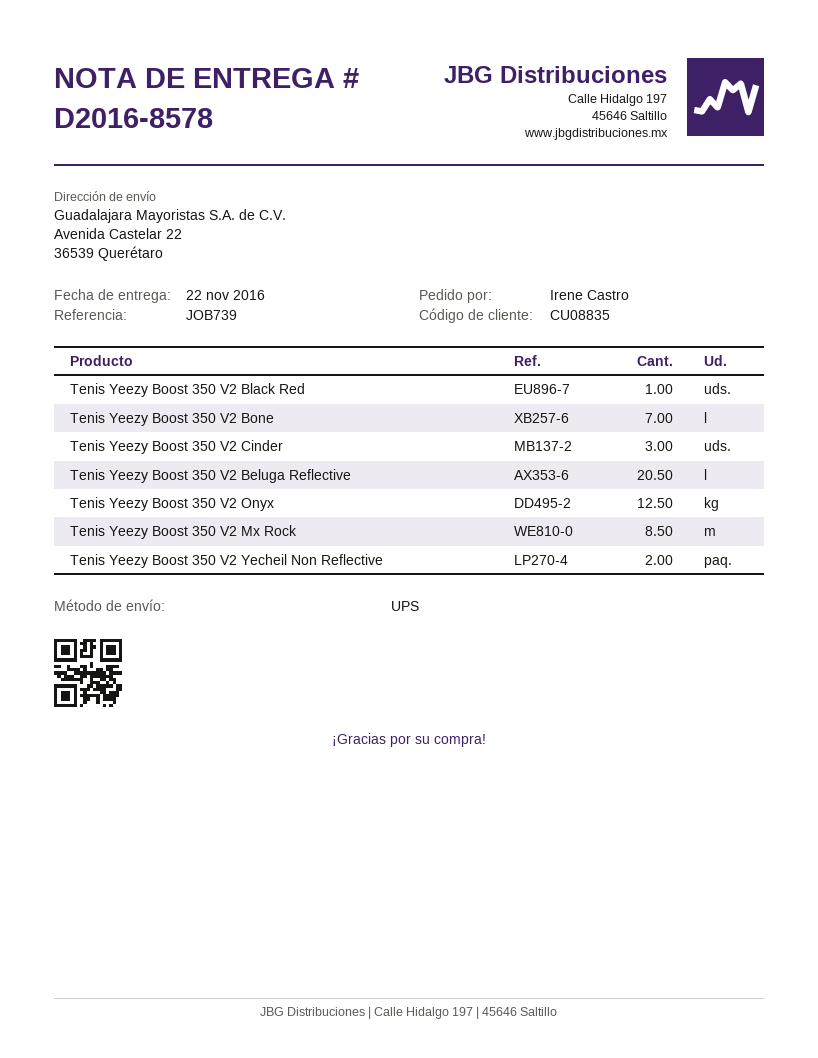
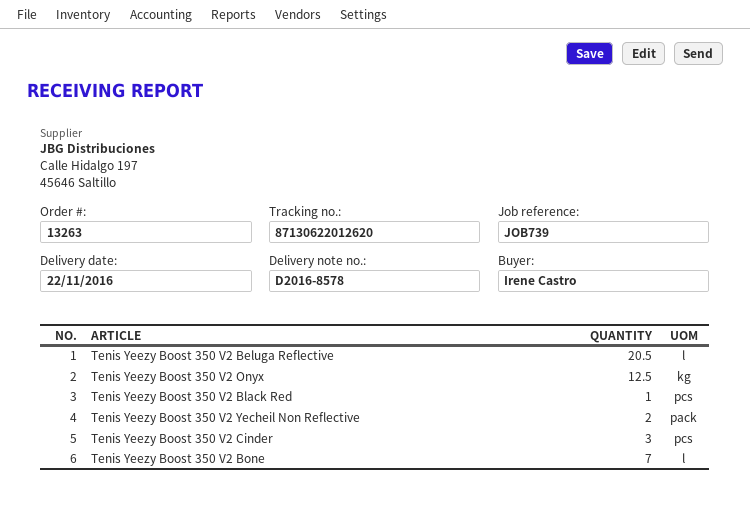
Tenis Yeezy Boost 350 V2 Mx Rock: 8.5 -> none

